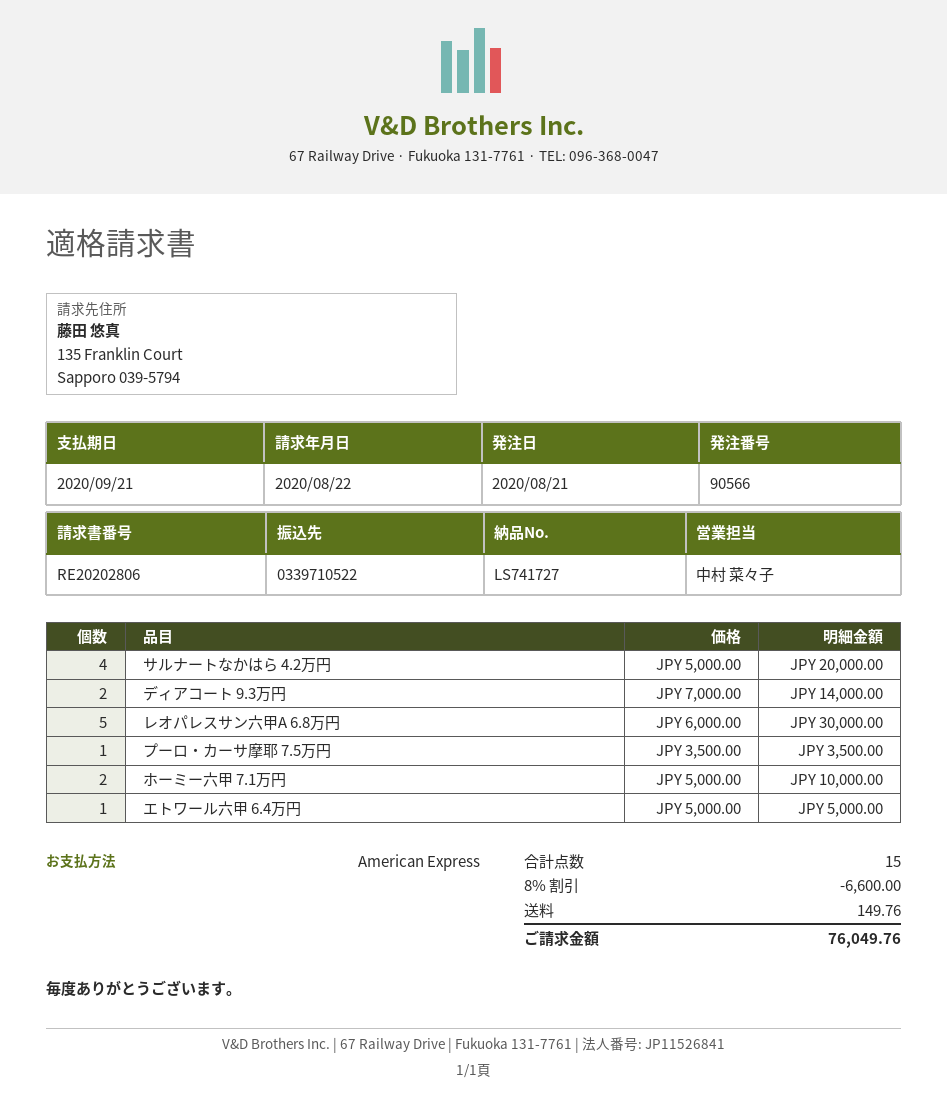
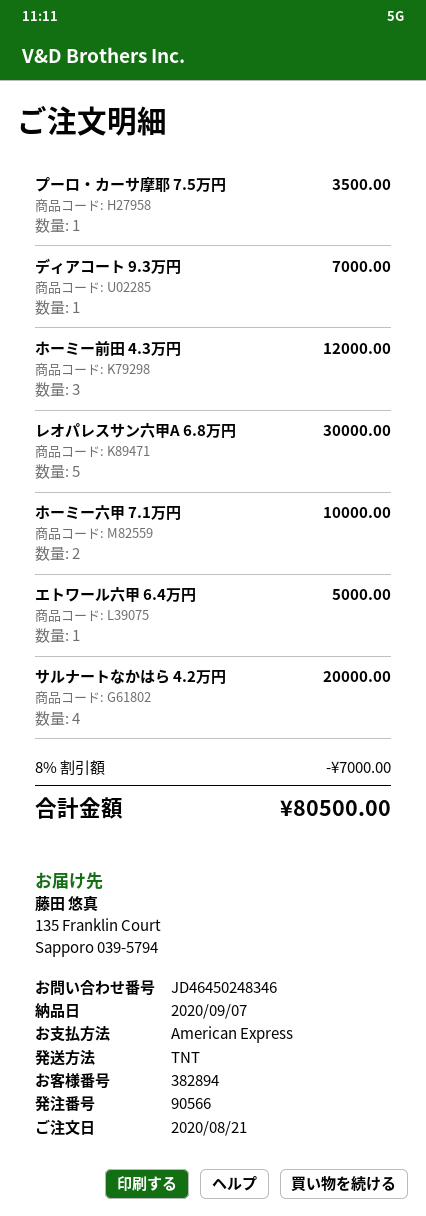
ディアコート 9.3万円: 2 for 14000.00 -> 1 for 7000.00
ホーミー前田 4.3万円: none -> 3 for 12000.00
discount: 8% = 6600.00 -> 8% = 7000.00
shipping: 149.76 -> none
total: 76049.76 -> 80500.00

